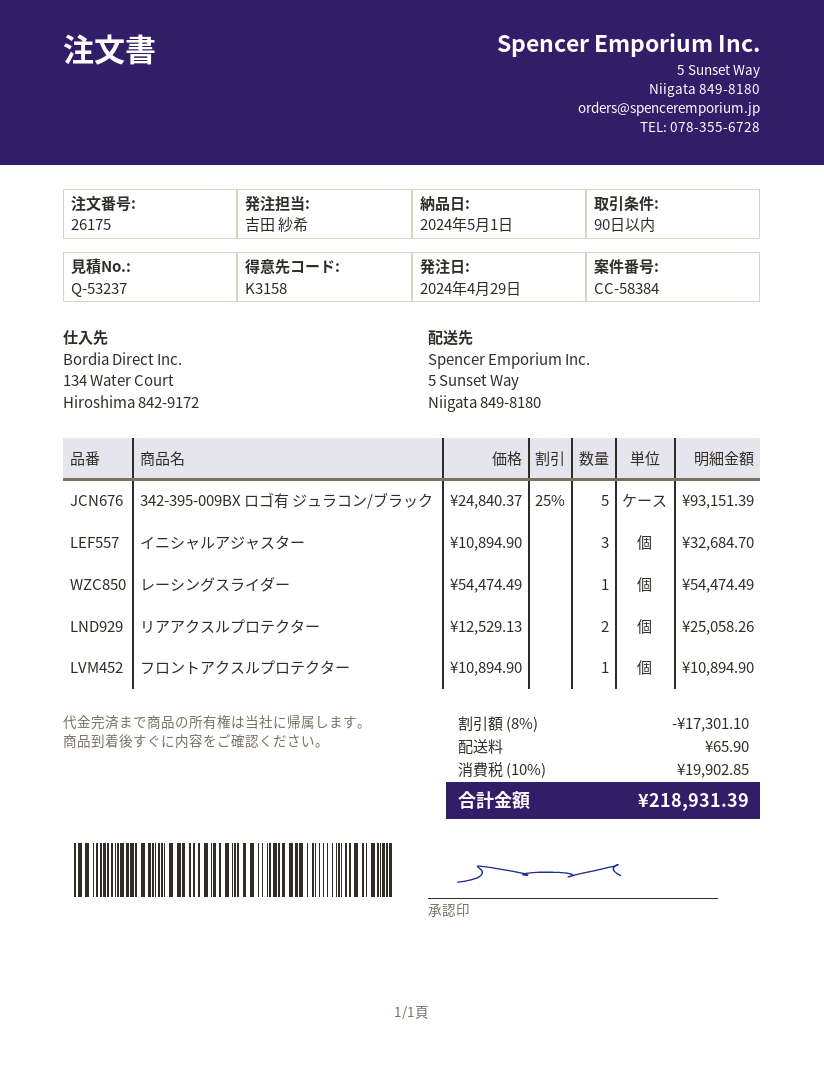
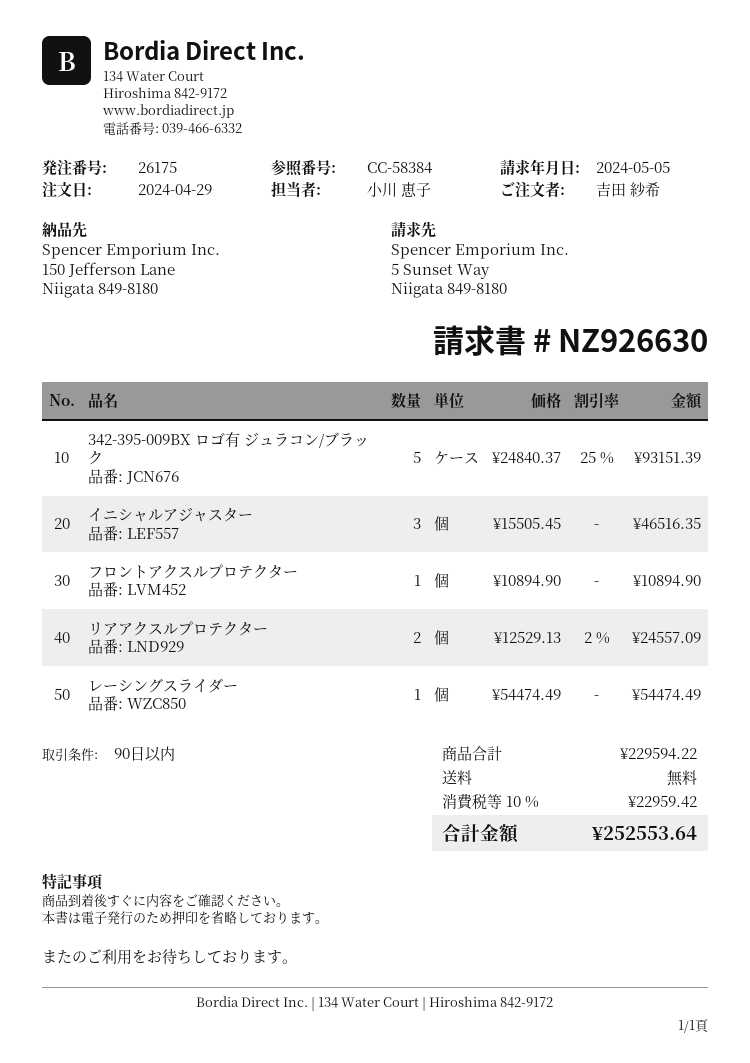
ship to: 5 Sunset Way, Niigata 849-8180 -> 150 Jefferson Lane, Niigata 849-8180
イニシャルアジャスター: 3 x 10894.90 = 32684.70 -> 3 x 15505.45 = 46516.35
リアアクスルプロテクター: 2 x 12529.13 = 25058.26 -> 2 x 12529.13 - 2% = 24557.09
discount: 8% = 17301.10 -> none
shipping: 65.90 -> 0.00
tax: 10% = 19902.85 -> 10% = 22959.42
total: 218931.39 -> 252553.64

